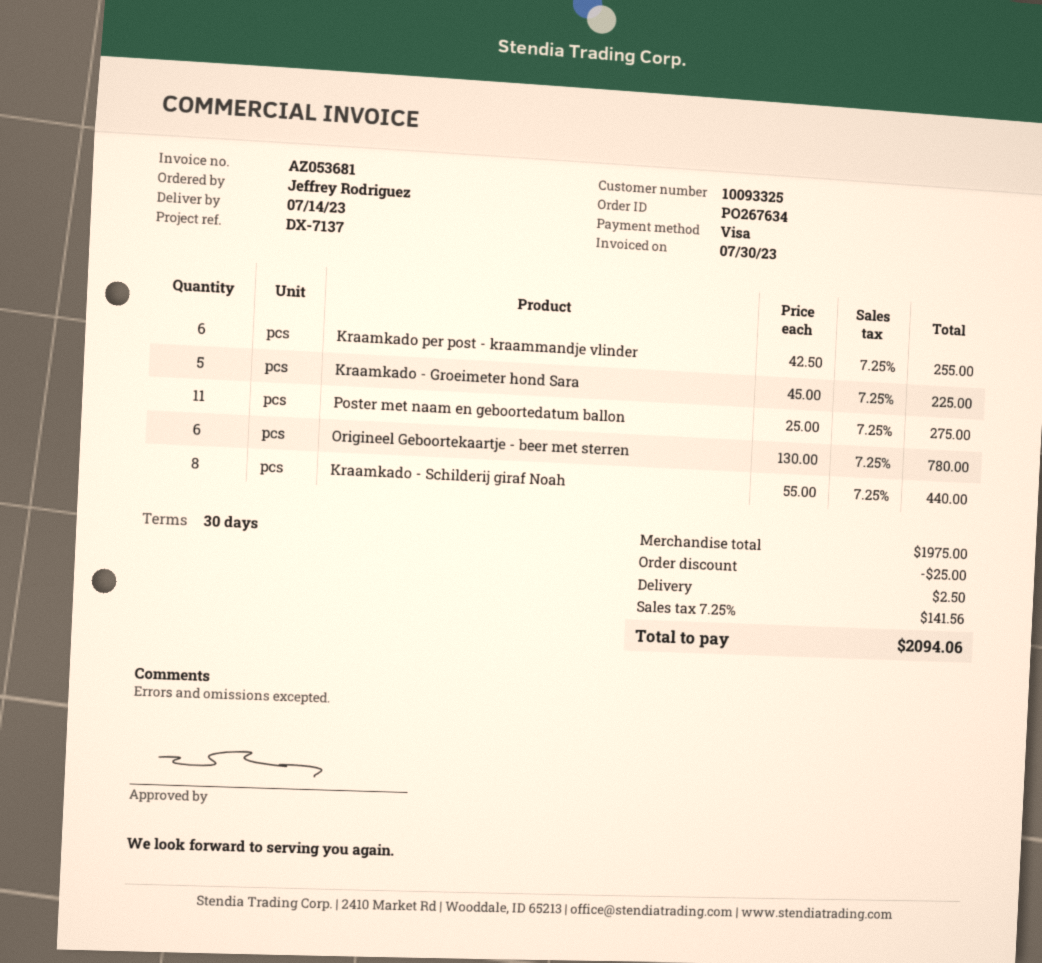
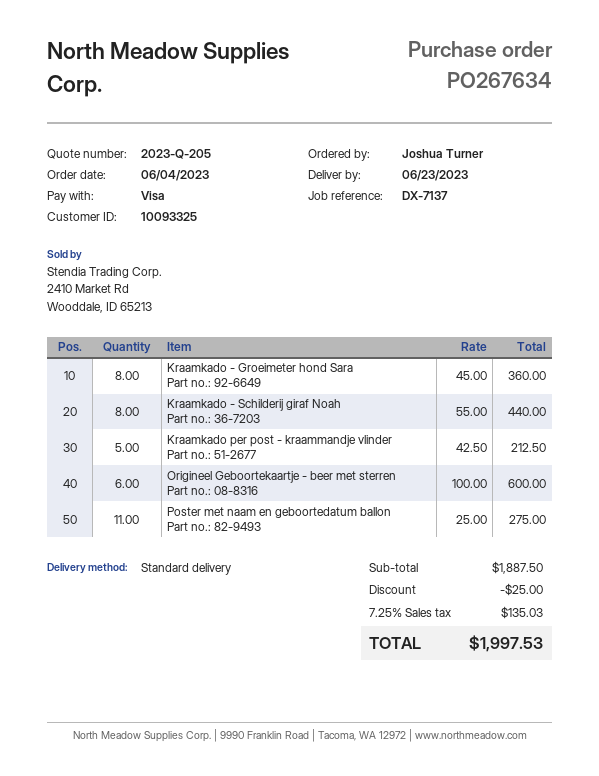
delivery date: 2023-07-14 -> 2023-06-23
ordered by: Jeffrey Rodriguez -> Joshua Turner
Kraamkado per post - kraammandje vlinder: 6 x 42.50 = 255.00 -> 5 x 42.50 = 212.50
Kraamkado - Groeimeter hond Sara: 5 x 45.00 = 225.00 -> 8 x 45.00 = 360.00
Origineel Geboortekaartje - beer met sterren: 6 x 130.00 = 780.00 -> 6 x 100.00 = 600.00
subtotal: 1975.00 -> 1887.50
shipping: 2.50 -> none
tax: 7.25% = 141.56 -> 7.25% = 135.03
total: 2094.06 -> 1997.53

